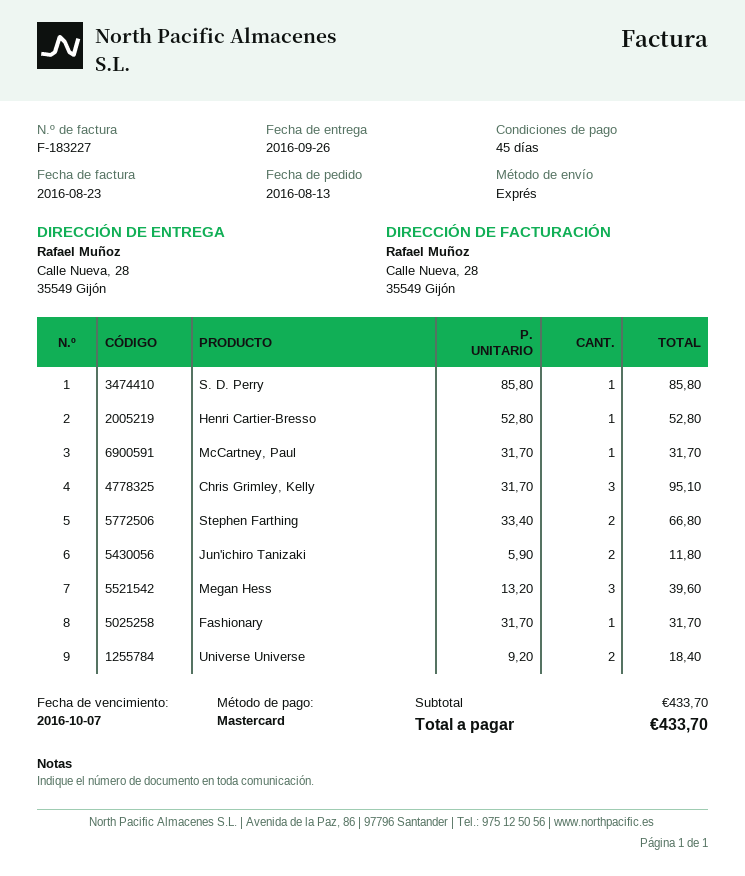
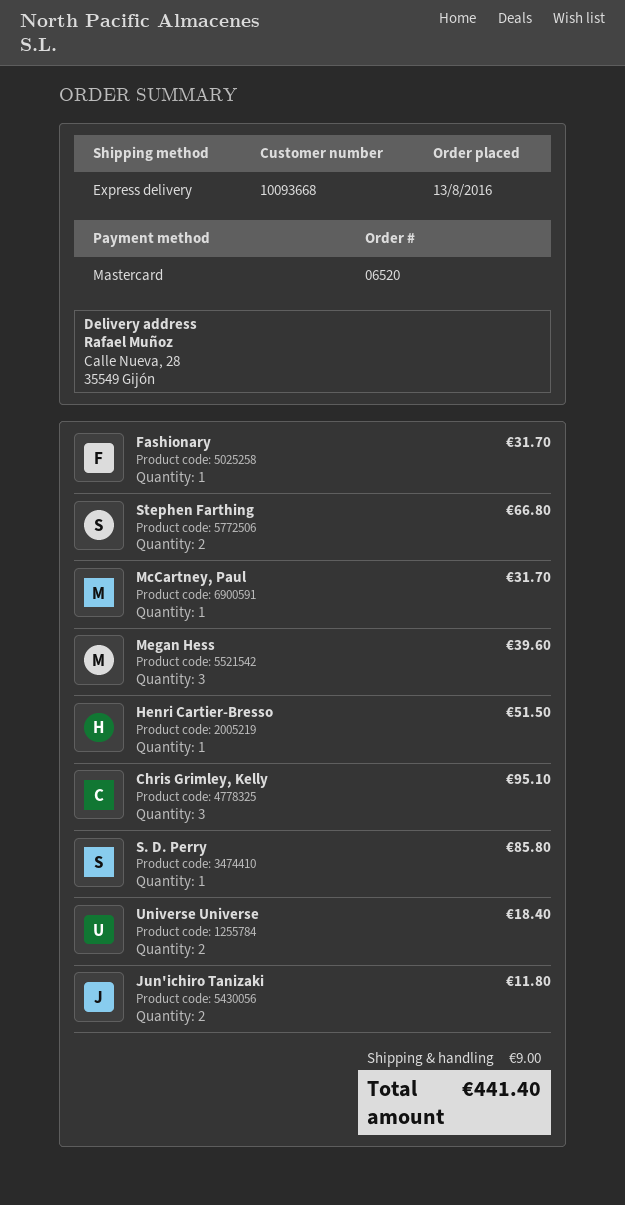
Henri Cartier-Bresso: 1 for 52.80 -> 1 for 51.50
shipping: none -> 9.00
total: 433.70 -> 441.40

